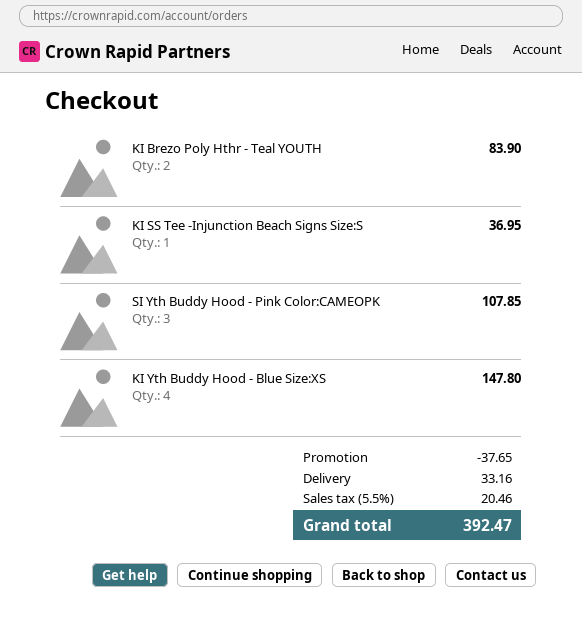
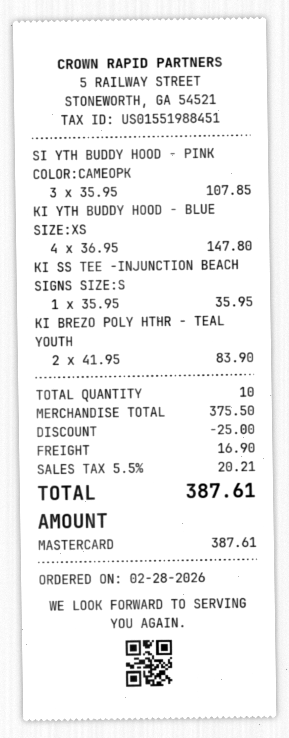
KI SS Tee -Injunction Beach Signs Size:S: 1 for 36.95 -> 1 for 35.95
discount: 37.65 -> 25.00
shipping: 33.16 -> 16.90
tax: 5.5% = 20.46 -> 5.5% = 20.21
total: 392.47 -> 387.61

